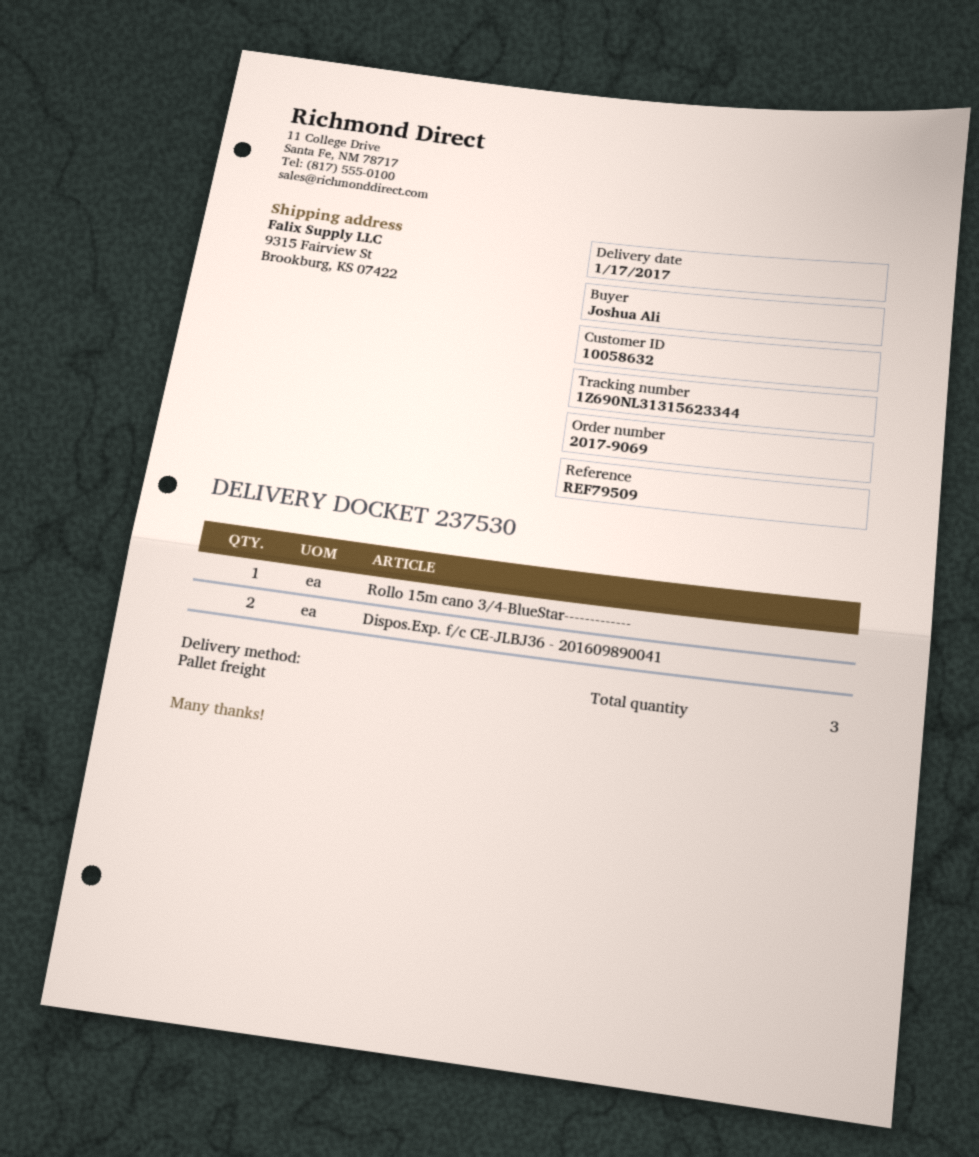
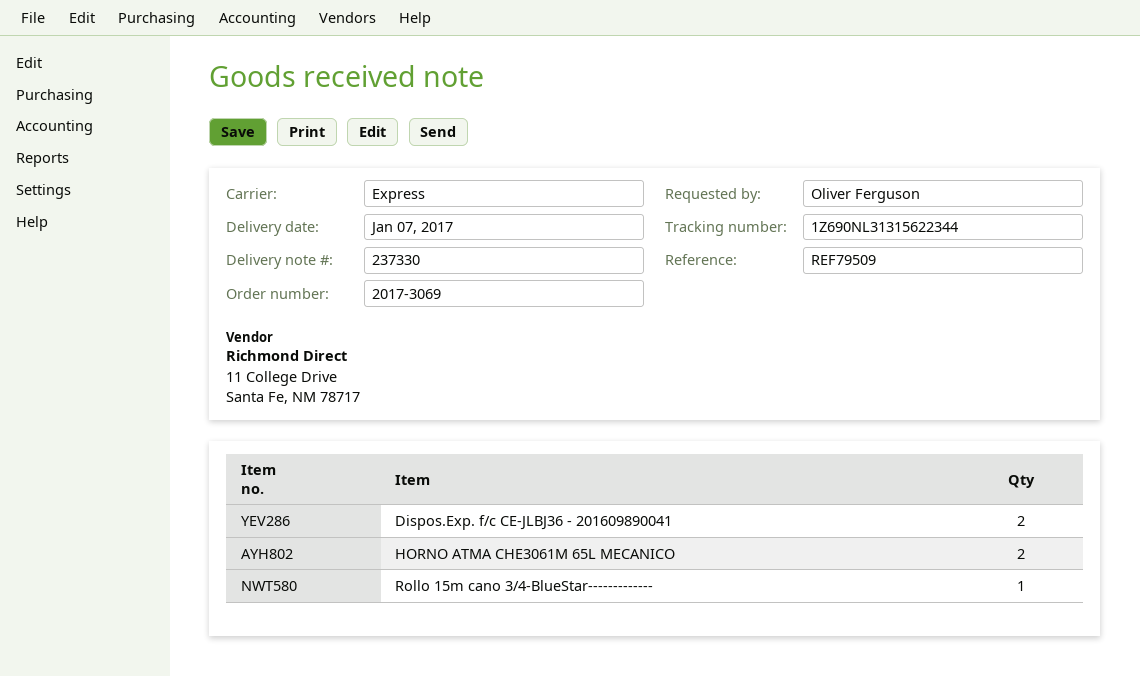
order number: 2017-9069 -> 2017-3069
delivery note number: 237530 -> 237330
delivery date: 2017-01-17 -> 2017-01-07
ordered by: Joshua Ali -> Oliver Ferguson
shipping method: pallet freight -> express
tracking number: 1Z690NL31315623344 -> 1Z690NL31315622344
HORNO ATMA CHE3061M 65L MECANICO: none -> 2

